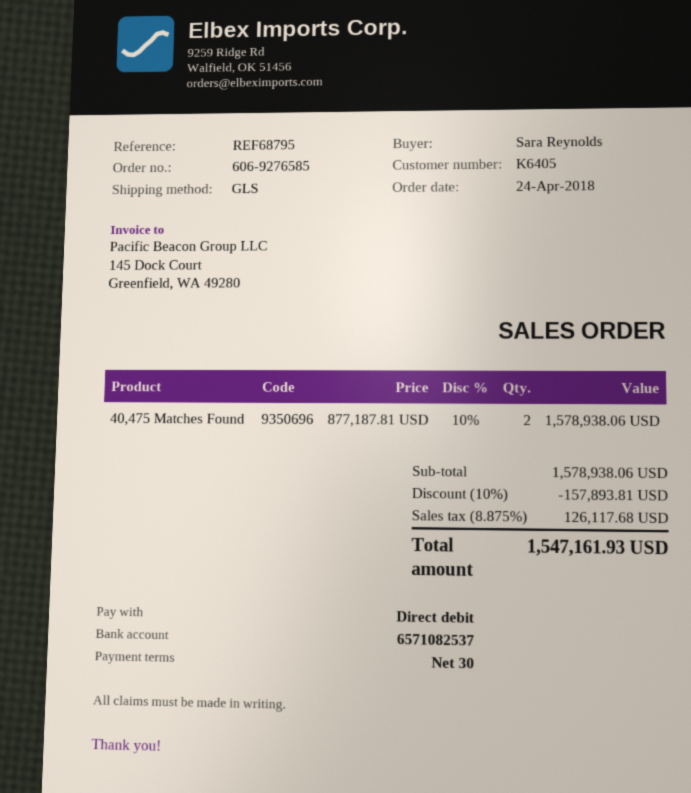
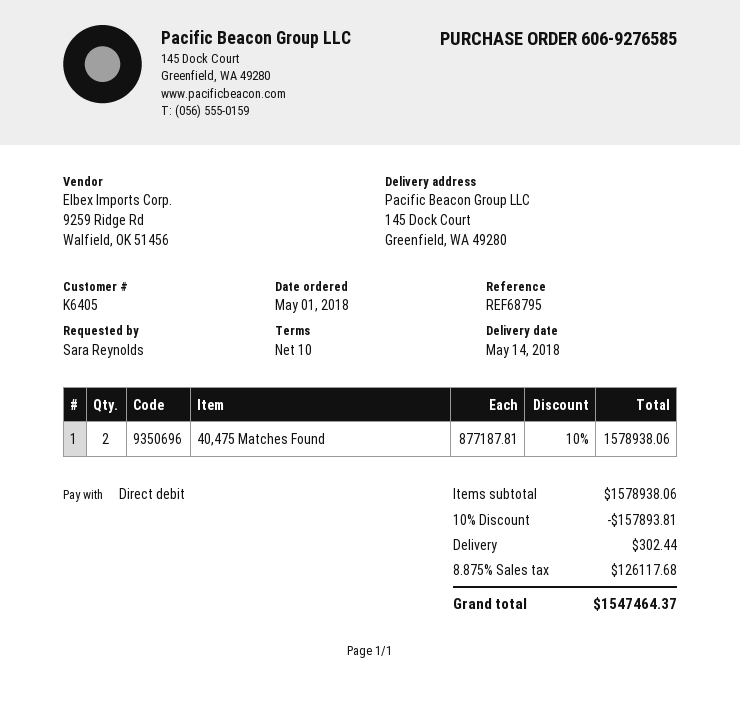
order date: 2018-04-24 -> 2018-05-01
payment terms: 30 days -> 10 days
shipping: none -> 302.44
total: 1547161.93 -> 1547464.37

